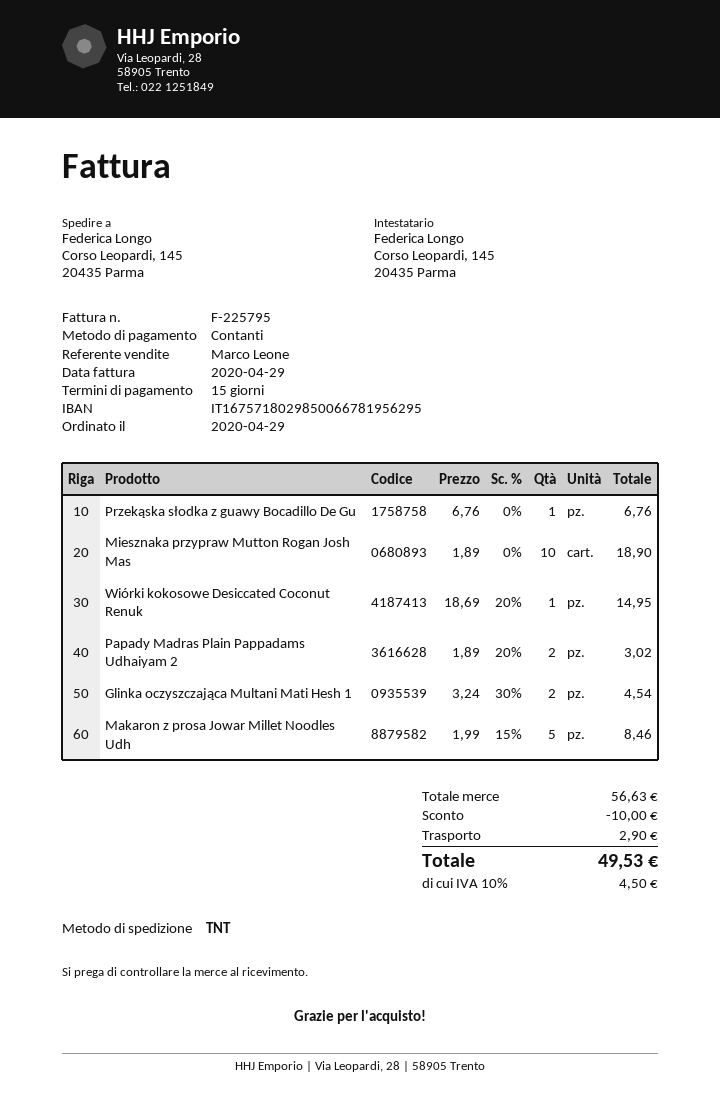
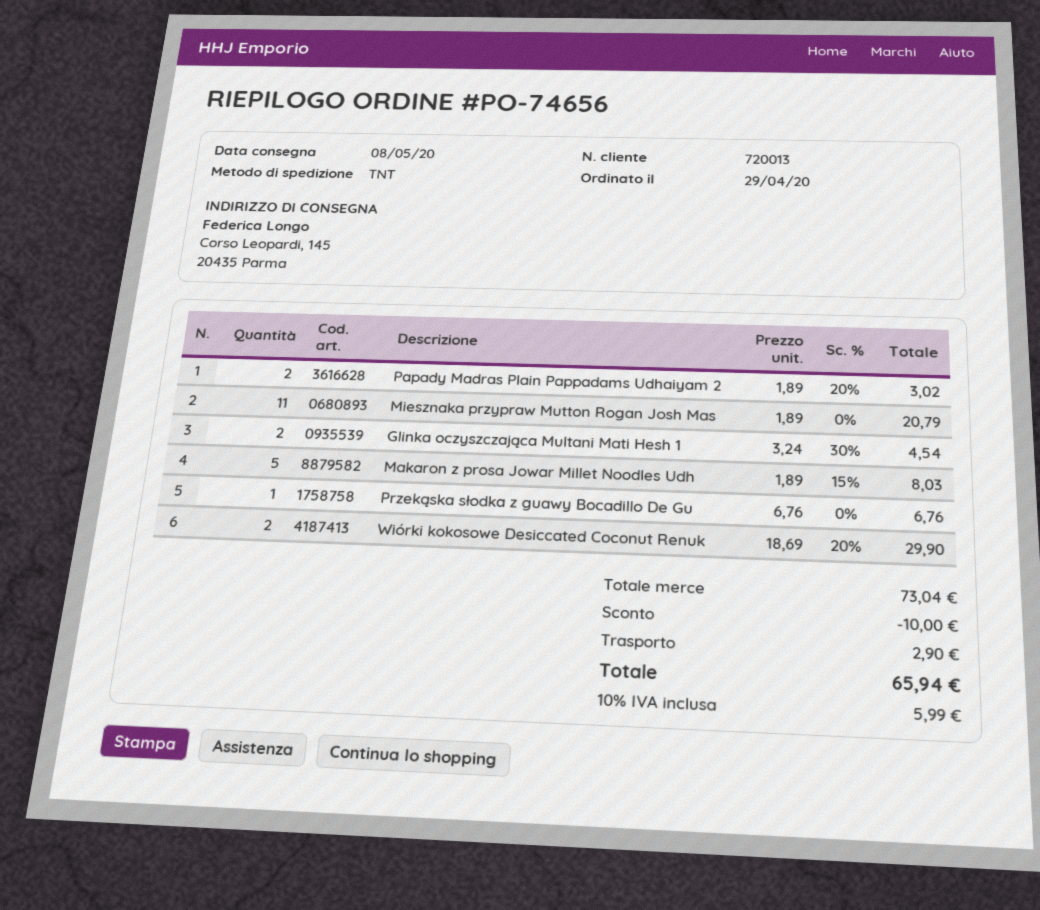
Miesznaka przypraw Mutton Rogan Josh Mas: 10 x 1.89 = 18.90 -> 11 x 1.89 = 20.79
Wiórki kokosowe Desiccated Coconut Renuk: 1 x 18.69 - 20% = 14.95 -> 2 x 18.69 - 20% = 29.90
Makaron z prosa Jowar Millet Noodles Udh: 5 x 1.99 - 15% = 8.46 -> 5 x 1.89 - 15% = 8.03
subtotal: 56.63 -> 73.04
tax: 10% = 4.50 -> 10% = 5.99
total: 49.53 -> 65.94

